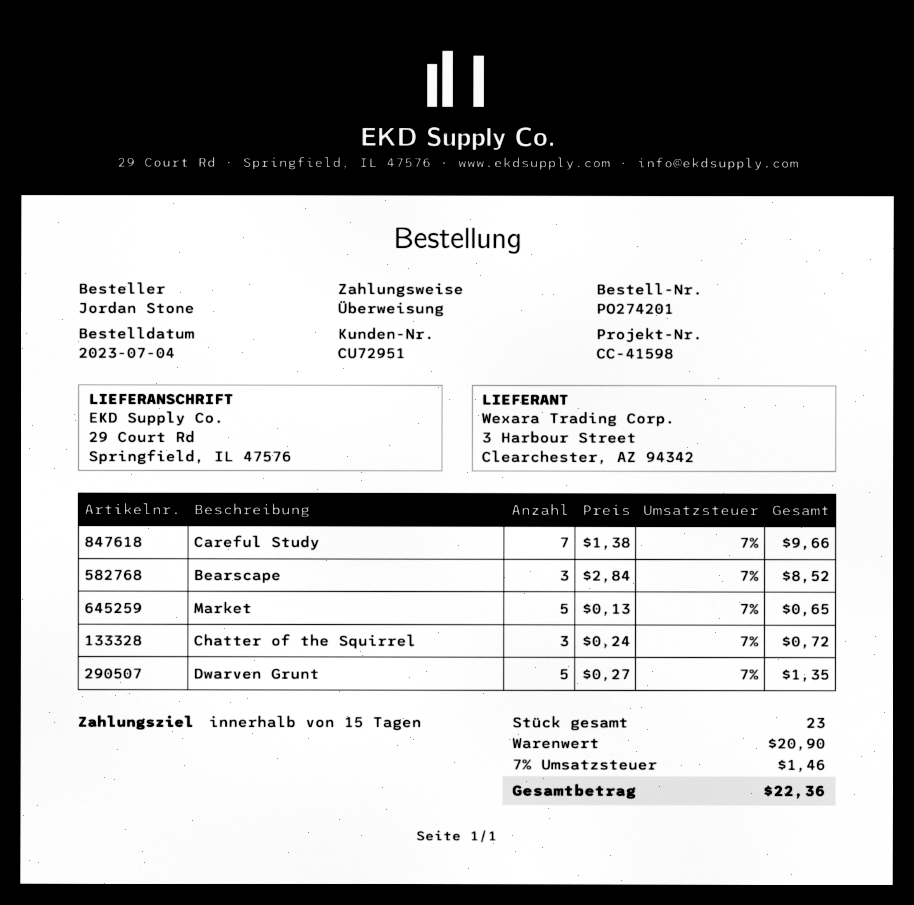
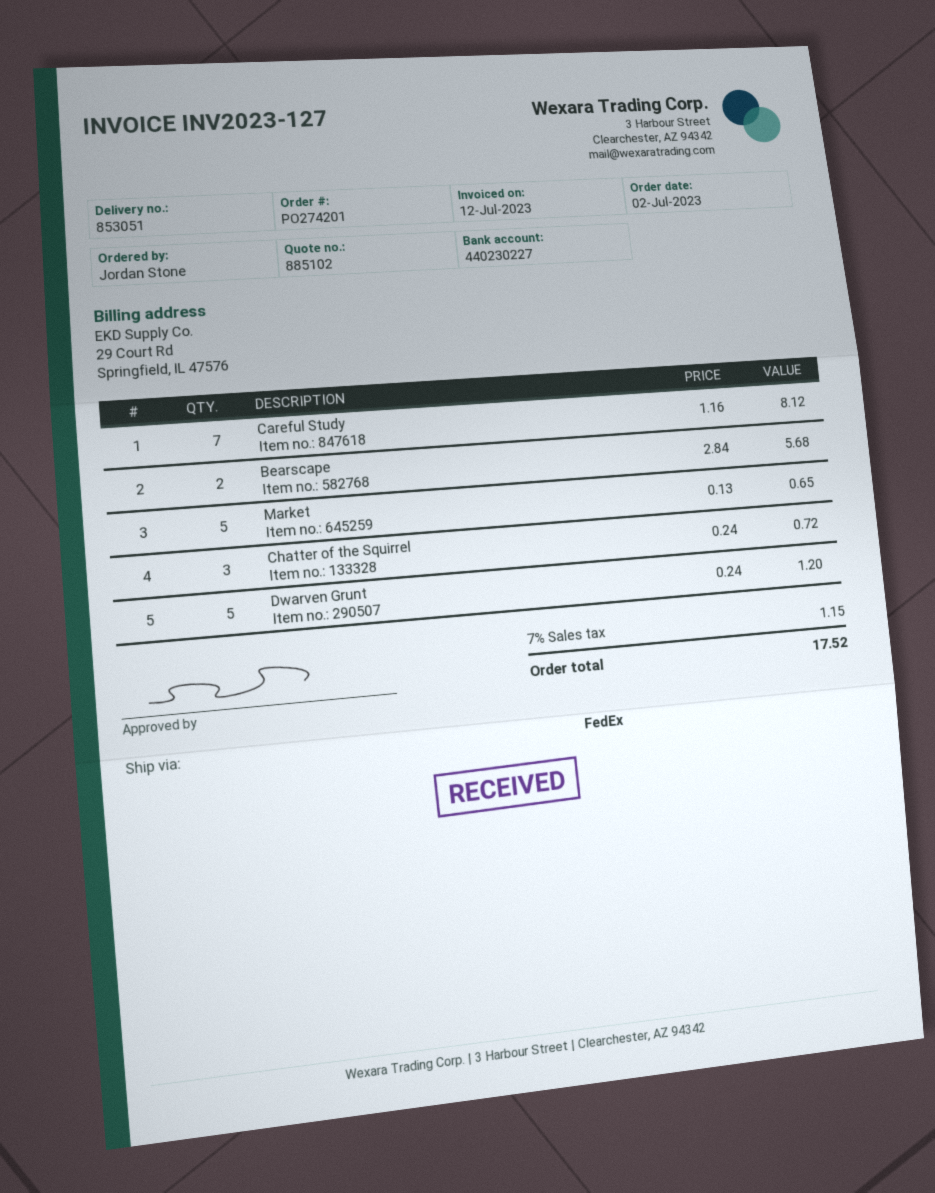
order date: 2023-07-04 -> 2023-07-02
Careful Study: 7 x 1.38 = 9.66 -> 7 x 1.16 = 8.12
Bearscape: 3 x 2.84 = 8.52 -> 2 x 2.84 = 5.68
Dwarven Grunt: 5 x 0.27 = 1.35 -> 5 x 0.24 = 1.20
tax: 7% = 1.46 -> 7% = 1.15
total: 22.36 -> 17.52

